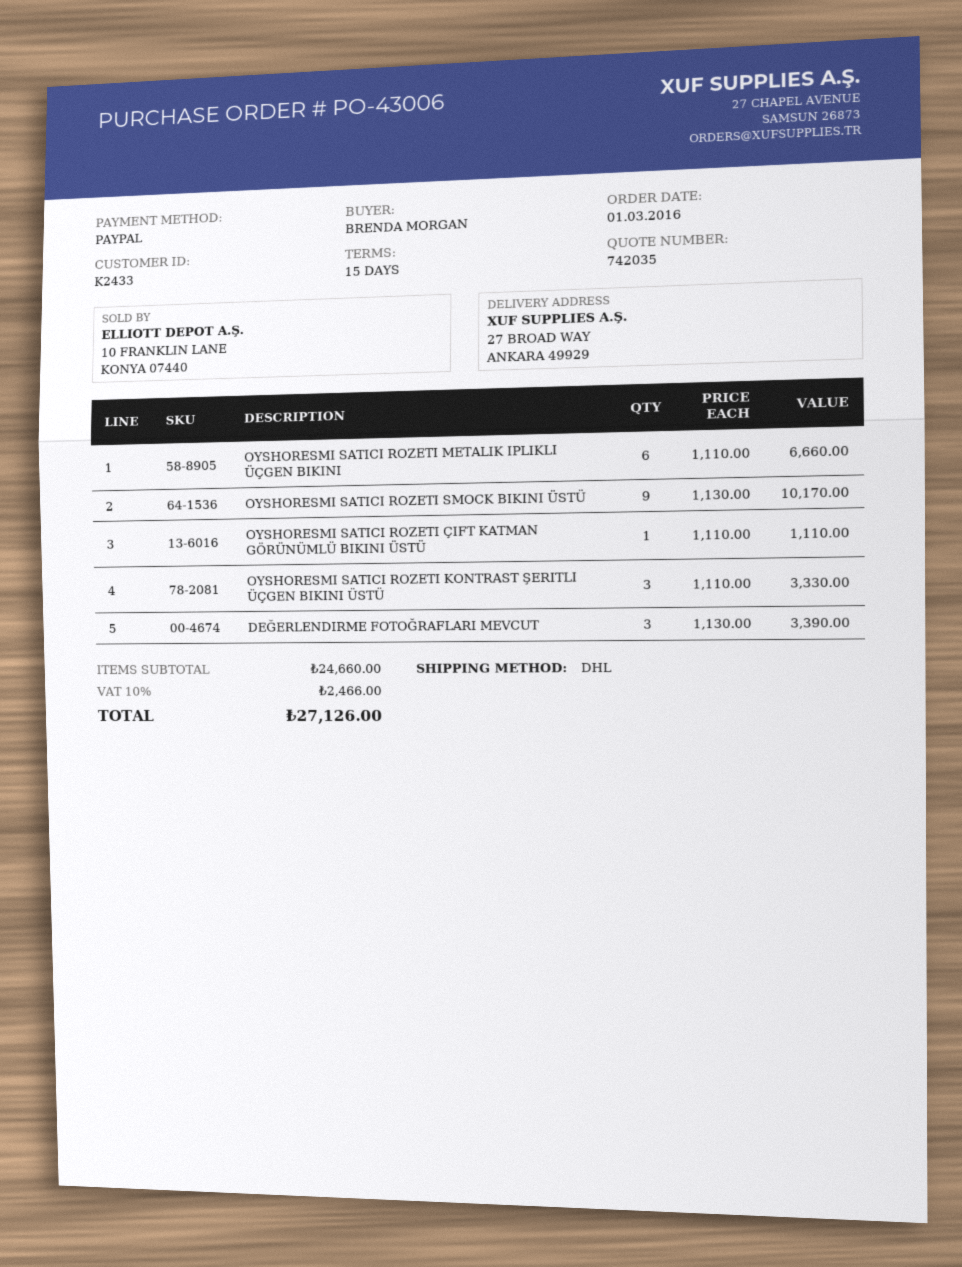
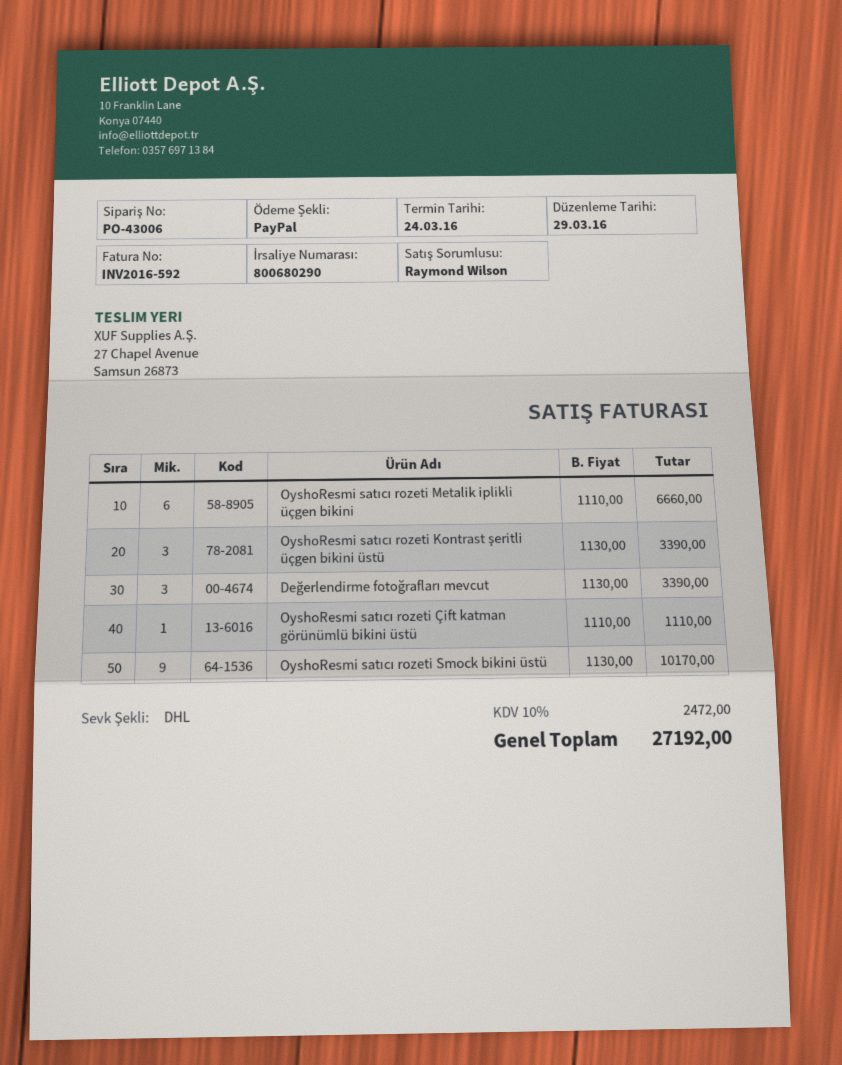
ship to: 27 BROAD WAY, ANKARA 49929 -> 27 Chapel Avenue, Samsun 26873
OYSHORESMI SATICI ROZETI KONTRAST ŞERITLI ÜÇGEN BIKINI ÜSTÜ: 3 x 1110.00 = 3330.00 -> 3 x 1130.00 = 3390.00
tax: 10% = 2466.00 -> 10% = 2472.00
total: 27126.00 -> 27192.00

